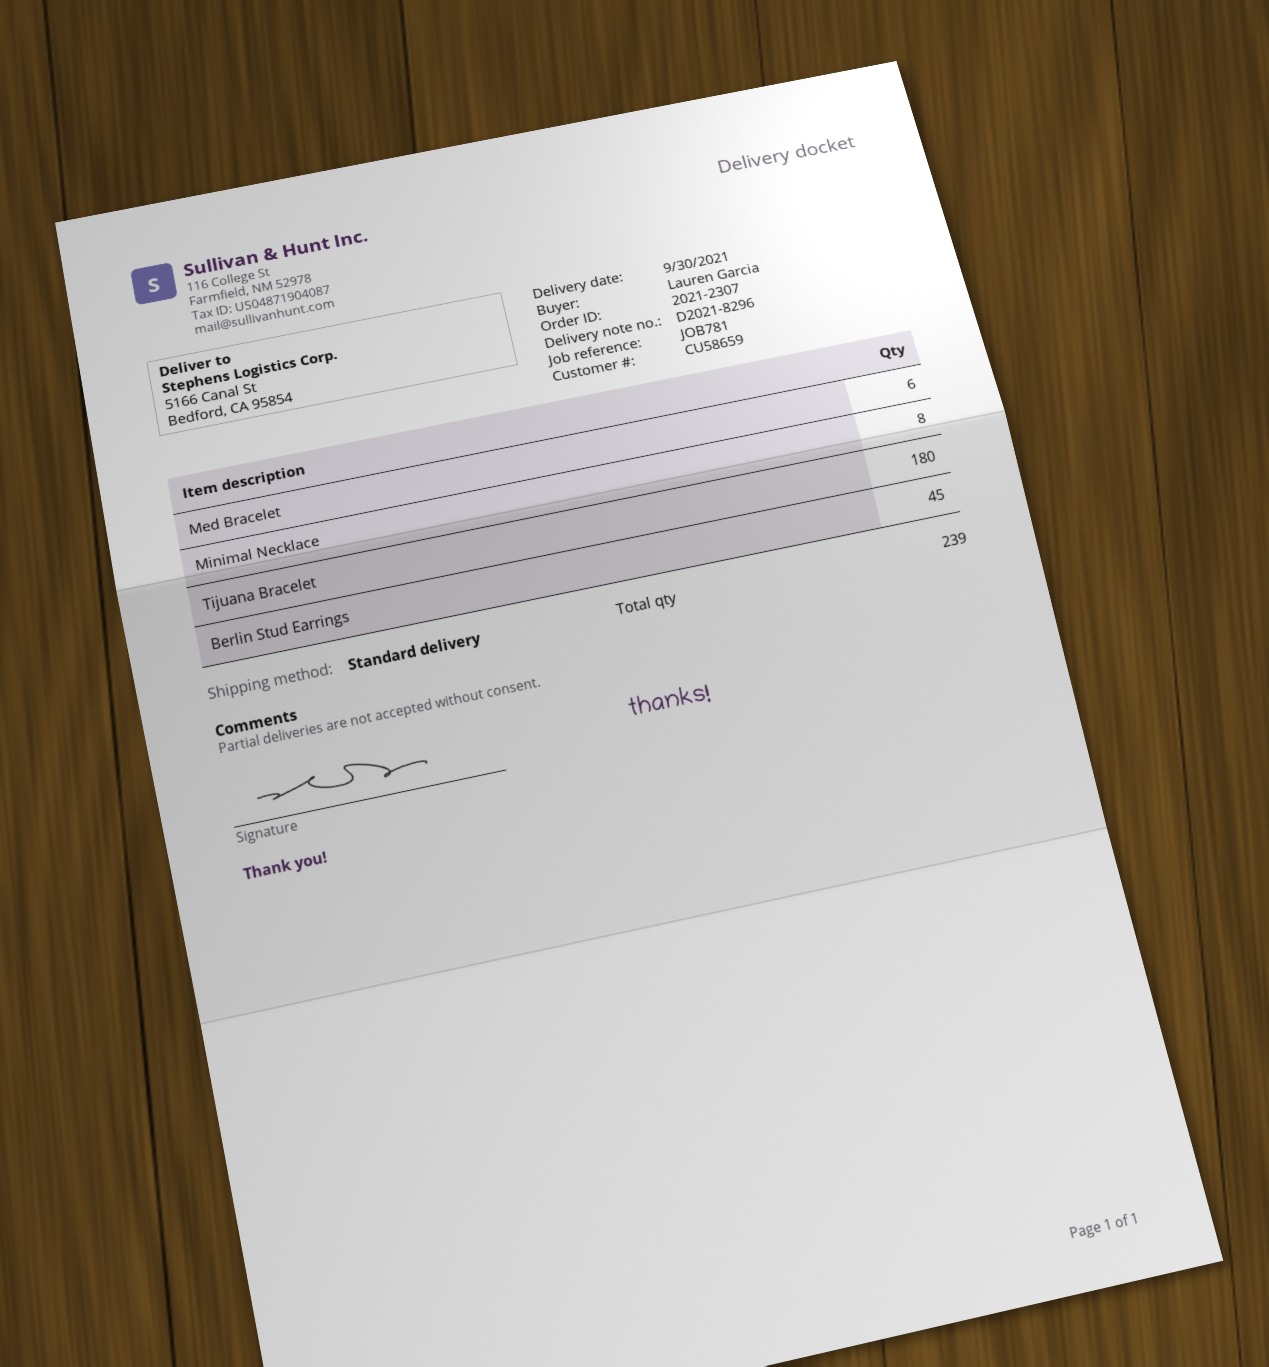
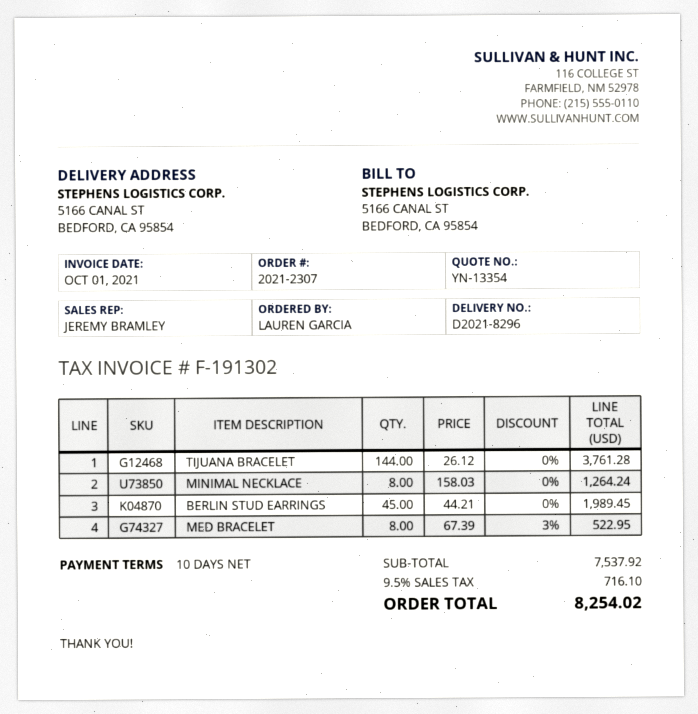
Med Bracelet: 6 -> 8
Tijuana Bracelet: 180 -> 144

